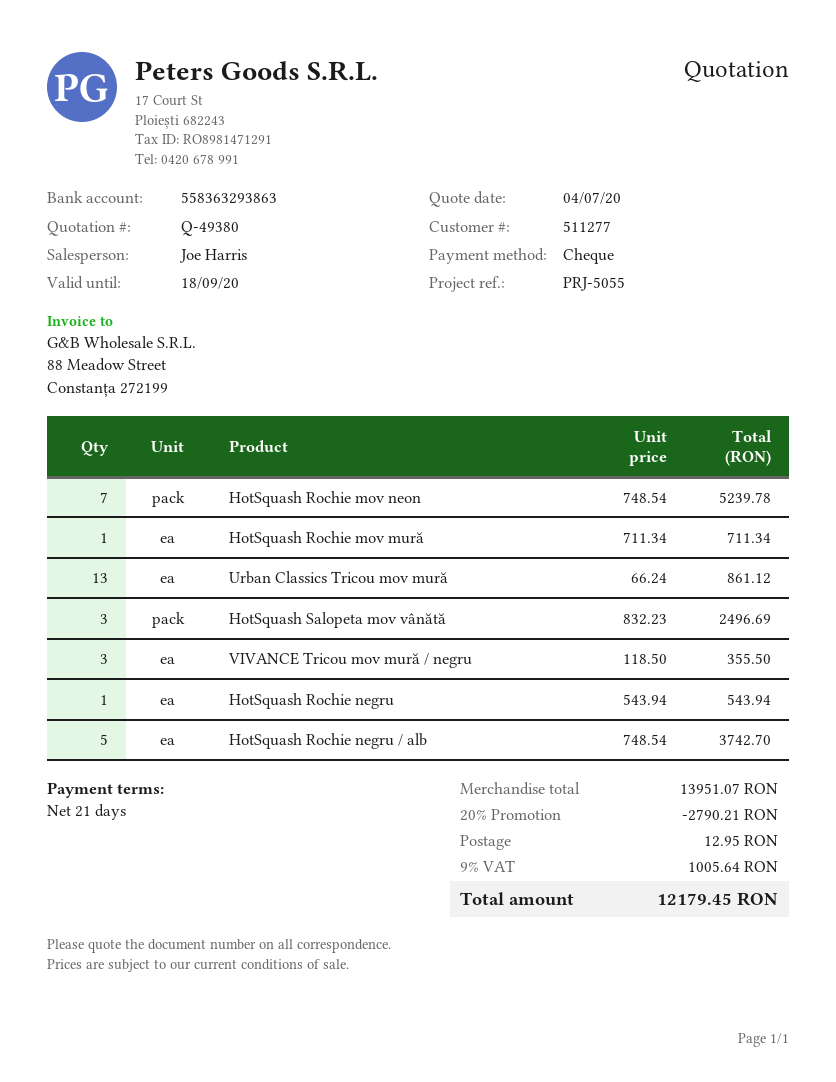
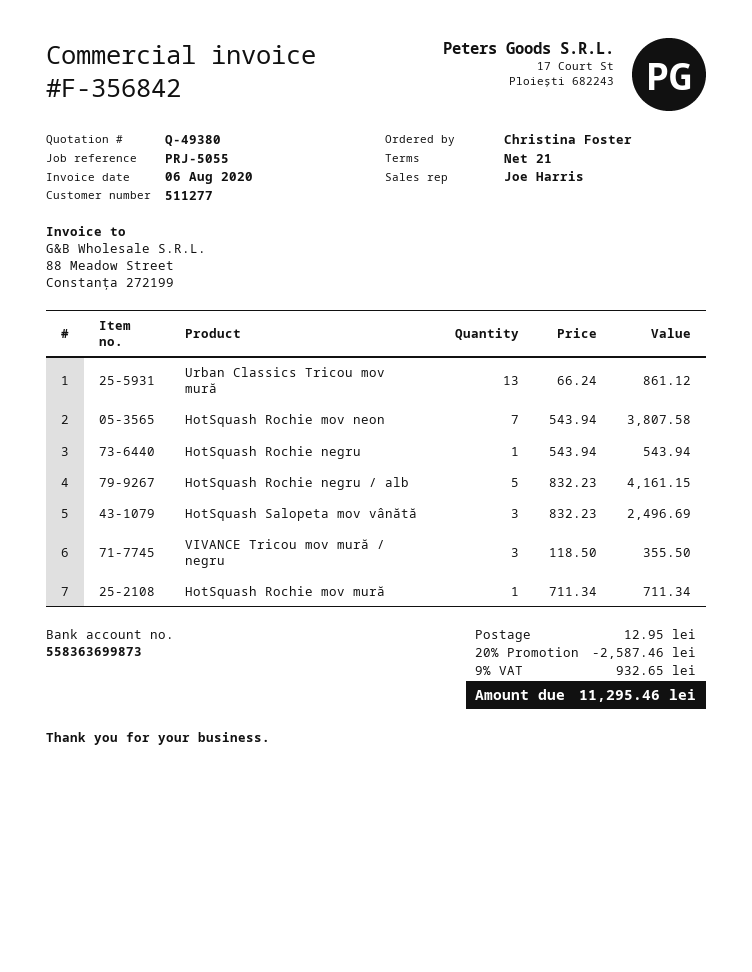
bank account: 558363293863 -> 558363699873
HotSquash Rochie mov neon: 7 x 748.54 = 5239.78 -> 7 x 543.94 = 3807.58
HotSquash Rochie negru / alb: 5 x 748.54 = 3742.70 -> 5 x 832.23 = 4161.15
discount: 20% = 2790.21 -> 20% = 2587.46
tax: 9% = 1005.64 -> 9% = 932.65
total: 12179.45 -> 11295.46

